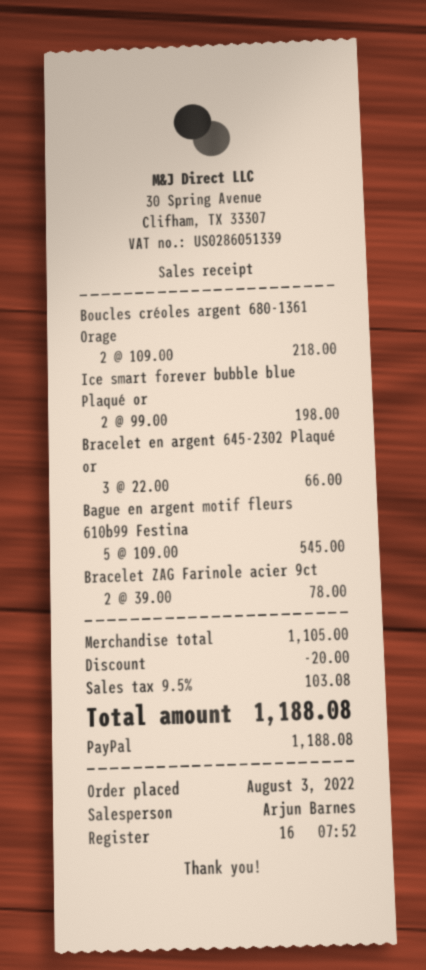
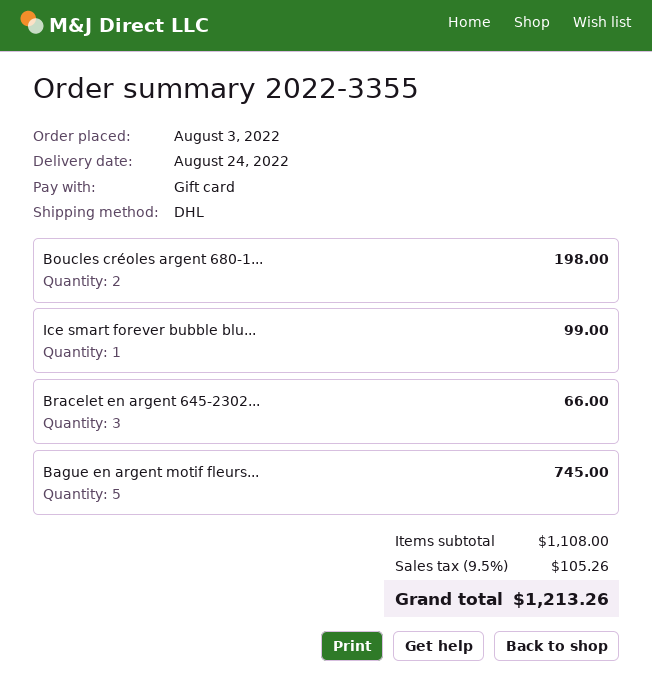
payment method: PayPal -> gift card
Boucles créoles argent 680-1361 Orage: 2 for 218.00 -> 2 for 198.00
Ice smart forever bubble blue Plaqué or: 2 for 198.00 -> 1 for 99.00
Bague en argent motif fleurs 610b99 Festina: 5 for 545.00 -> 5 for 745.00
Bracelet ZAG Farinole acier 9ct: 2 for 78.00 -> none
subtotal: 1105.00 -> 1108.00
discount: 20.00 -> none
tax: 9.5% = 103.08 -> 9.5% = 105.26
total: 1188.08 -> 1213.26

